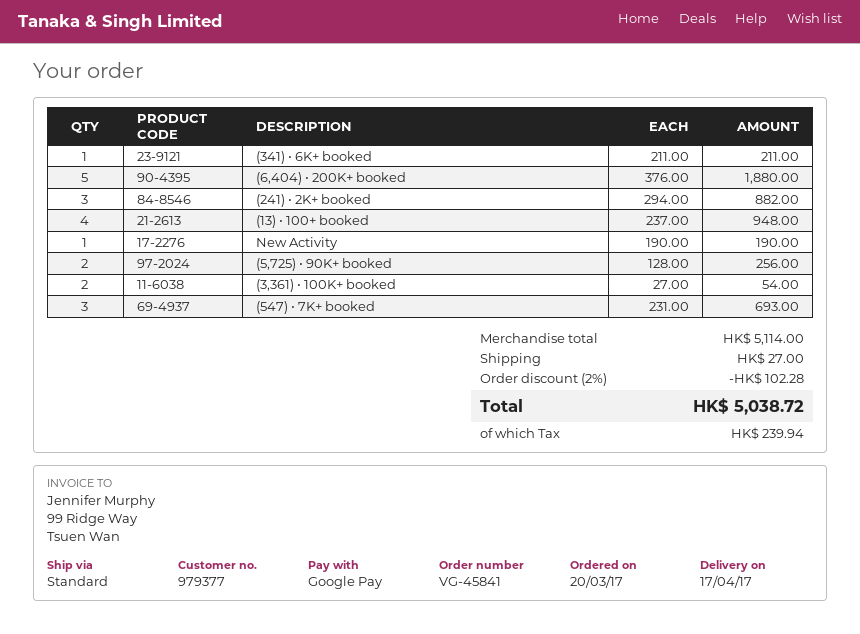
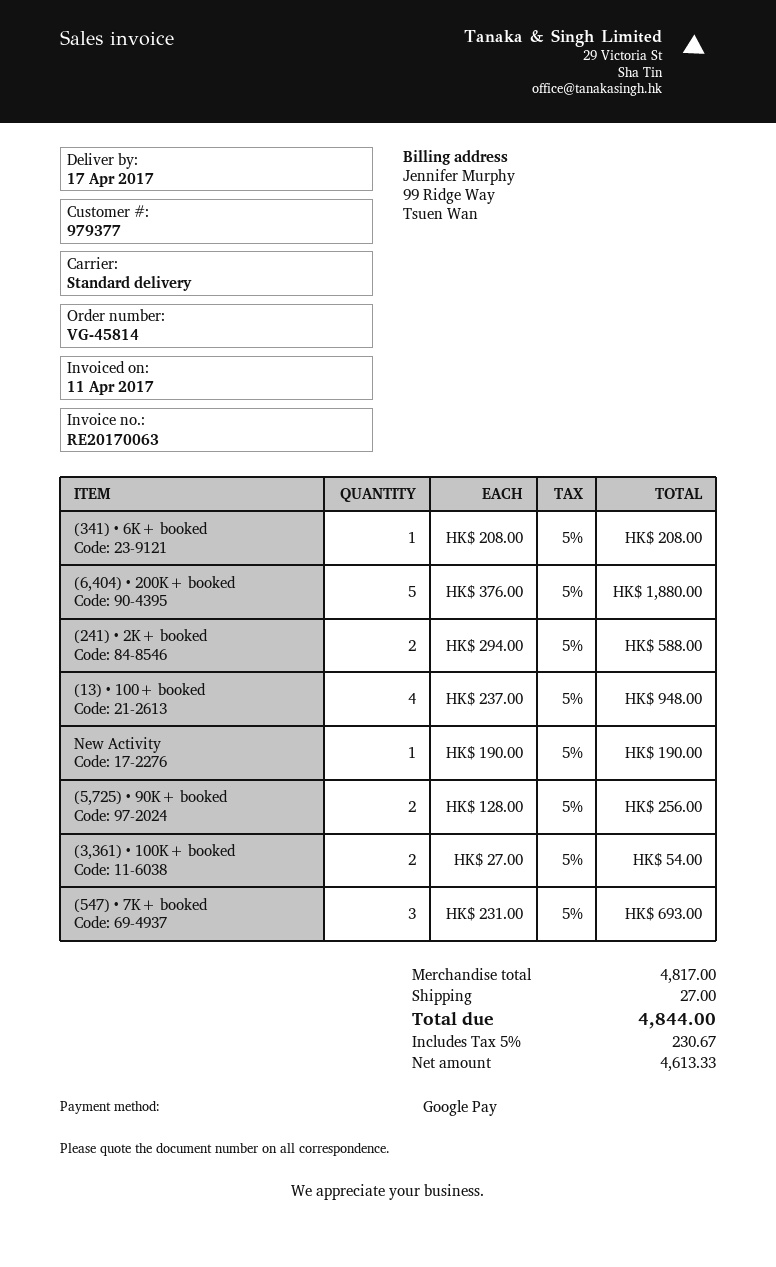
order number: VG-45841 -> VG-45814
(341) • 6K+ booked: 1 x 211.00 = 211.00 -> 1 x 208.00 = 208.00
(241) • 2K+ booked: 3 x 294.00 = 882.00 -> 2 x 294.00 = 588.00
subtotal: 5114.00 -> 4817.00
discount: 2% = 102.28 -> none
tax: 239.94 -> 230.67
total: 5038.72 -> 4844.00

